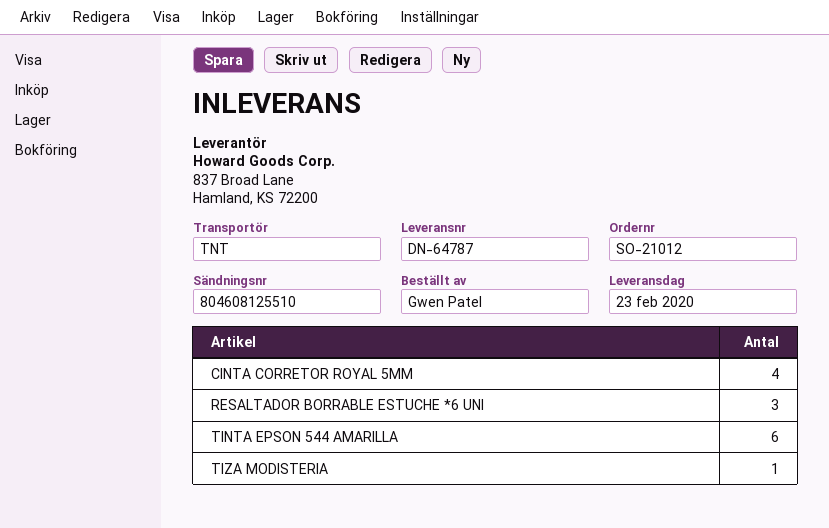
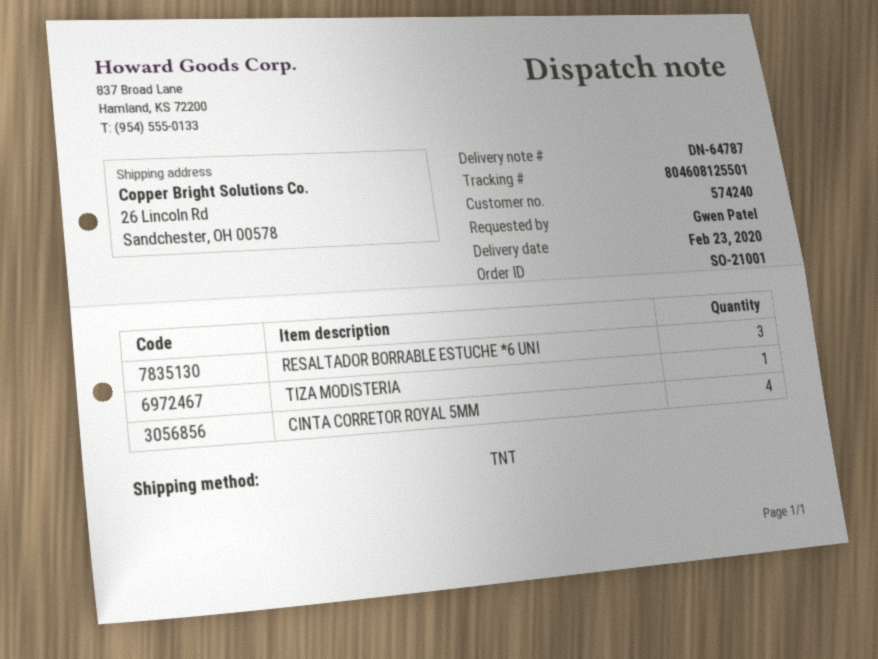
order number: SO-21012 -> SO-21001
tracking number: 804608125510 -> 804608125501
TINTA EPSON 544 AMARILLA: 6 -> none

